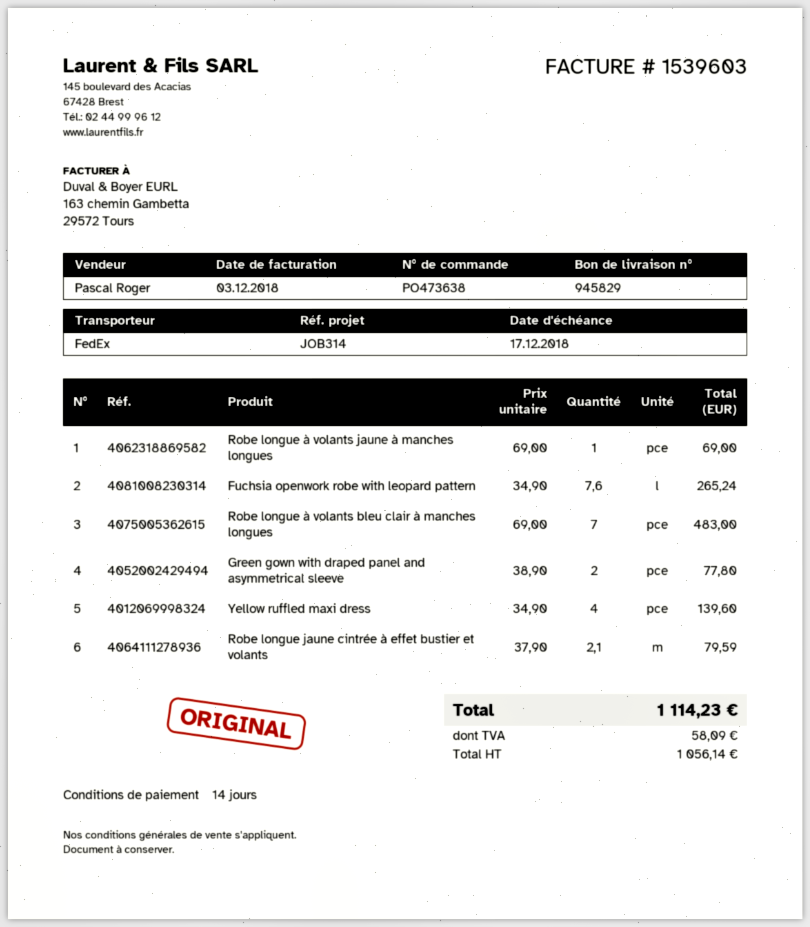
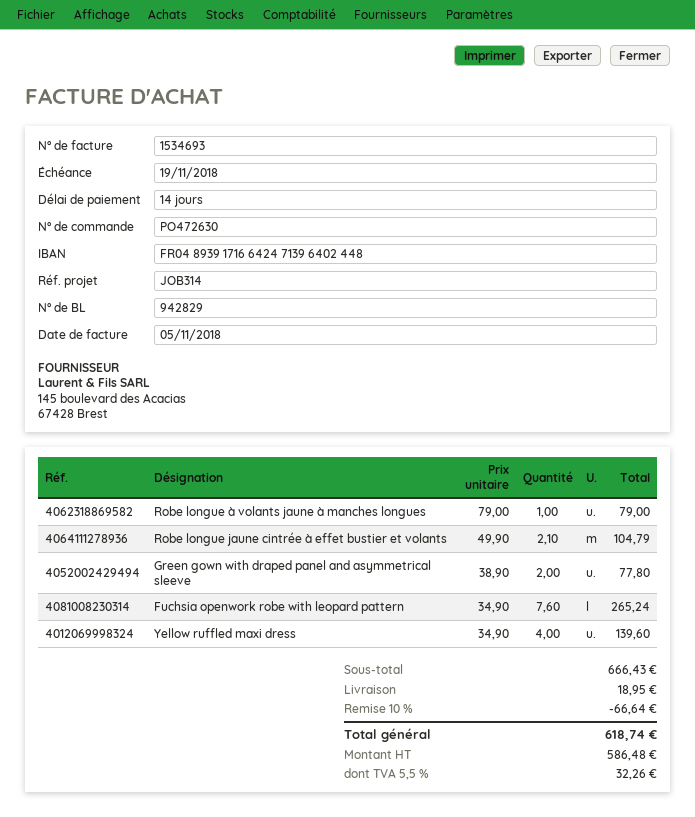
order number: PO473638 -> PO472630
delivery note number: 945829 -> 942829
invoice number: 1539603 -> 1534693
invoice date: 2018-12-03 -> 2018-11-05
due date: 2018-12-17 -> 2018-11-19
Robe longue à volants jaune à manches longues: 1 x 69.00 = 69.00 -> 1 x 79.00 = 79.00
Robe longue à volants bleu clair à manches longues: 7 x 69.00 = 483.00 -> none
Robe longue jaune cintrée à effet bustier et volants: 2.1 x 37.90 = 79.59 -> 2.1 x 49.90 = 104.79
discount: none -> 10% = 66.64
shipping: none -> 18.95
net: 1056.14 -> 586.48
tax: 58.09 -> 32.26
total: 1114.23 -> 618.74

